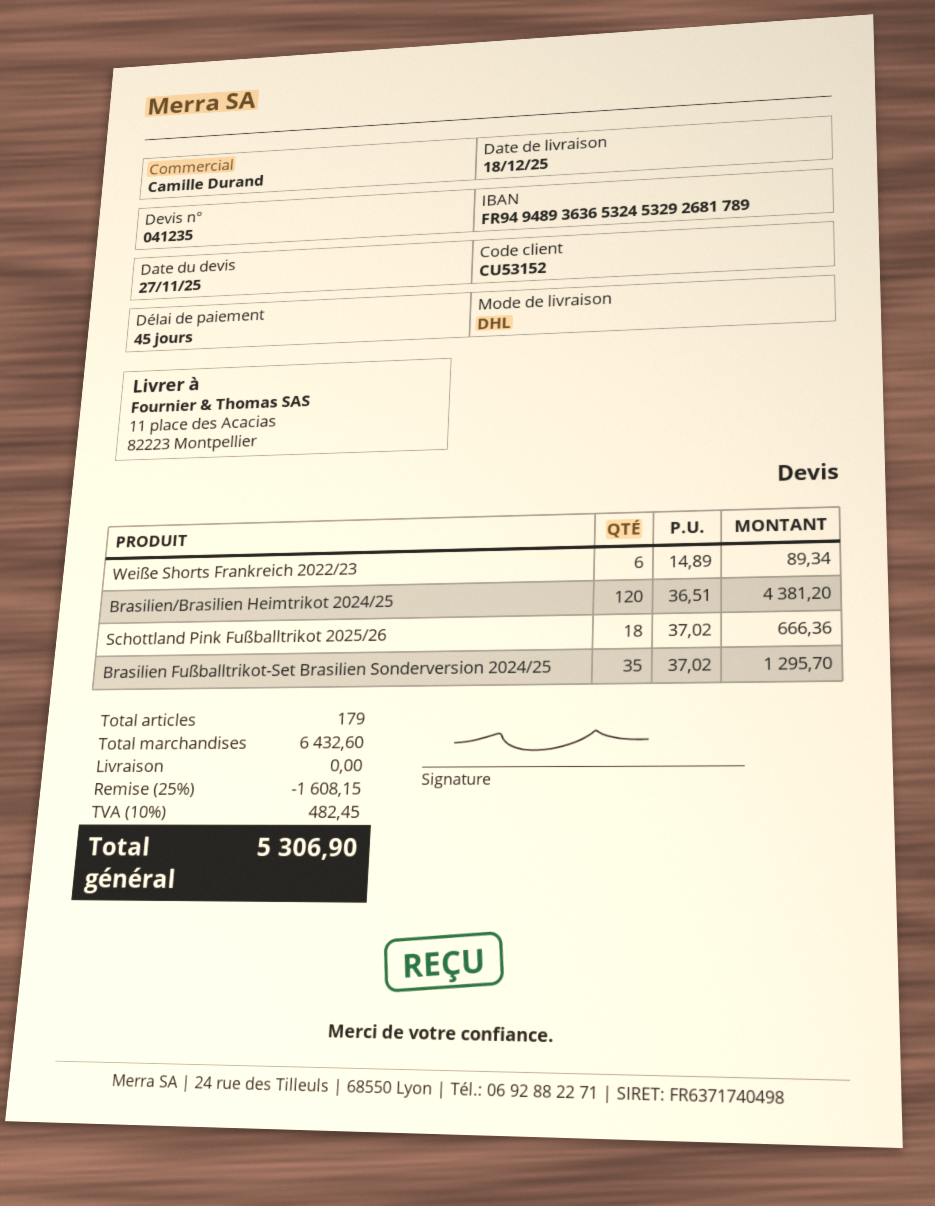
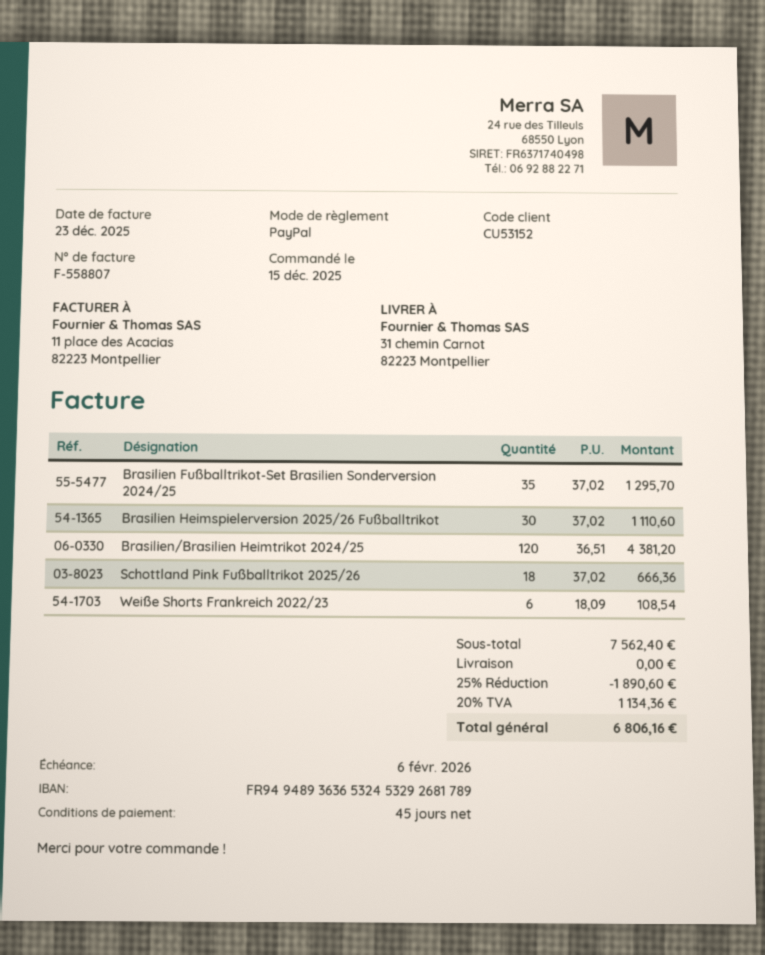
ship to: 11 place des Acacias, 82223 Montpellier -> 31 chemin Carnot, 82223 Montpellier
Weiße Shorts Frankreich 2022/23: 6 x 14.89 = 89.34 -> 6 x 18.09 = 108.54
Brasilien Heimspielerversion 2025/26 Fußballtrikot: none -> 30 x 37.02 = 1110.60
subtotal: 6432.60 -> 7562.40
discount: 25% = 1608.15 -> 25% = 1890.60
tax: 10% = 482.45 -> 20% = 1134.36
total: 5306.90 -> 6806.16

